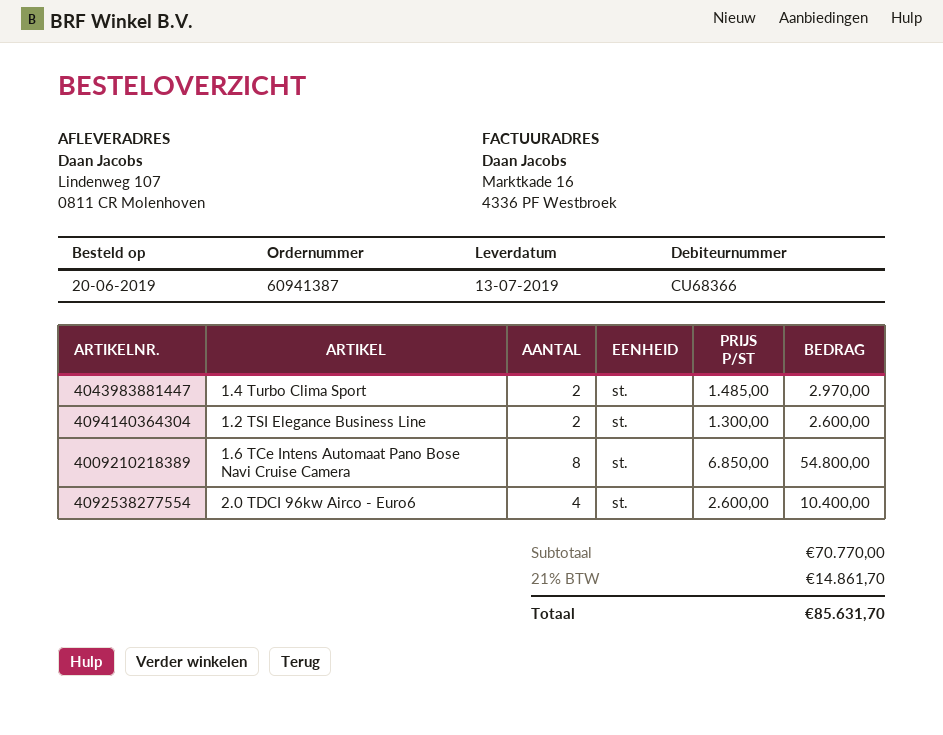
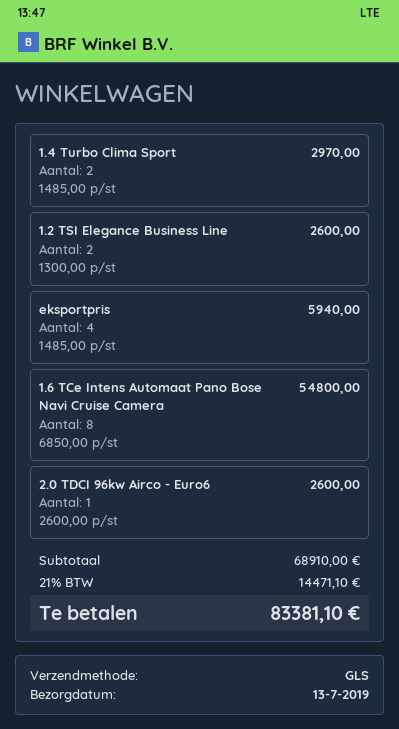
2.0 TDCI 96kw Airco - Euro6: 4 x 2600.00 = 10400.00 -> 1 x 2600.00 = 2600.00
eksportpris: none -> 4 x 1485.00 = 5940.00
subtotal: 70770.00 -> 68910.00
tax: 21% = 14861.70 -> 21% = 14471.10
total: 85631.70 -> 83381.10

